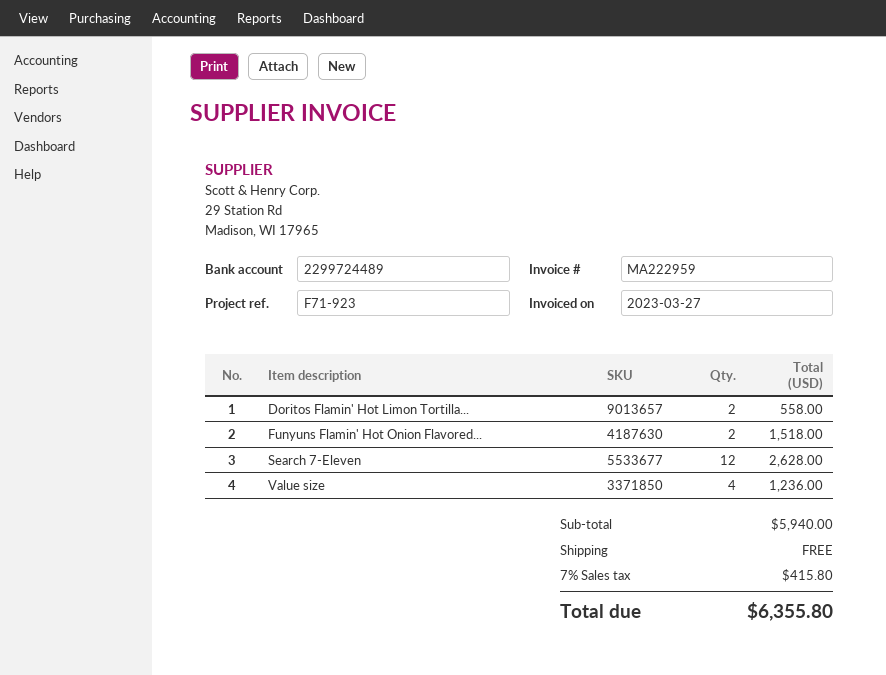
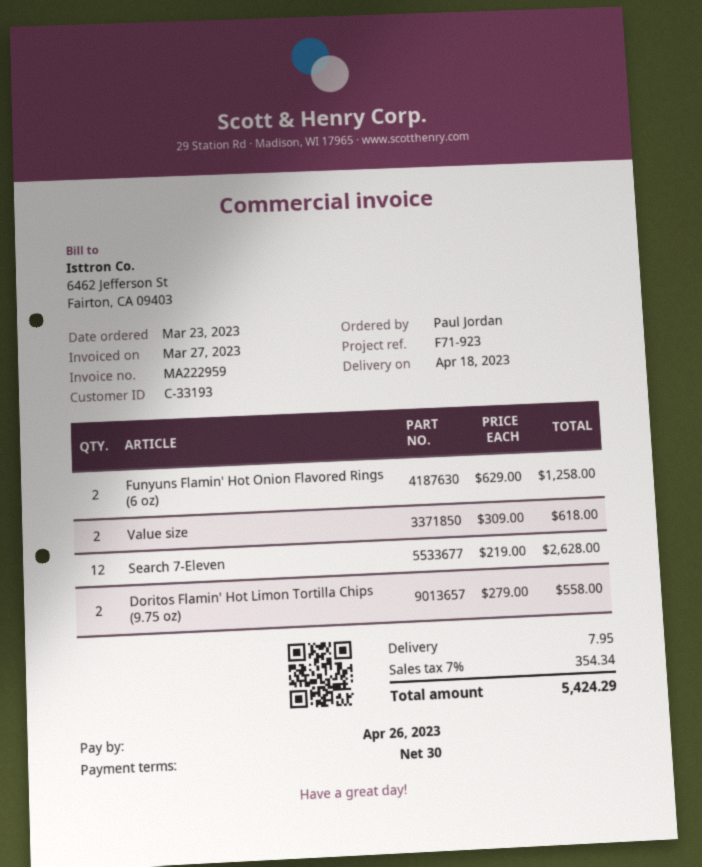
Funyuns Flamin' Hot Onion Flavored...: 2 for 1518.00 -> 2 for 1258.00
Value size: 4 for 1236.00 -> 2 for 618.00
shipping: 0.00 -> 7.95
tax: 7% = 415.80 -> 7% = 354.34
total: 6355.80 -> 5424.29

